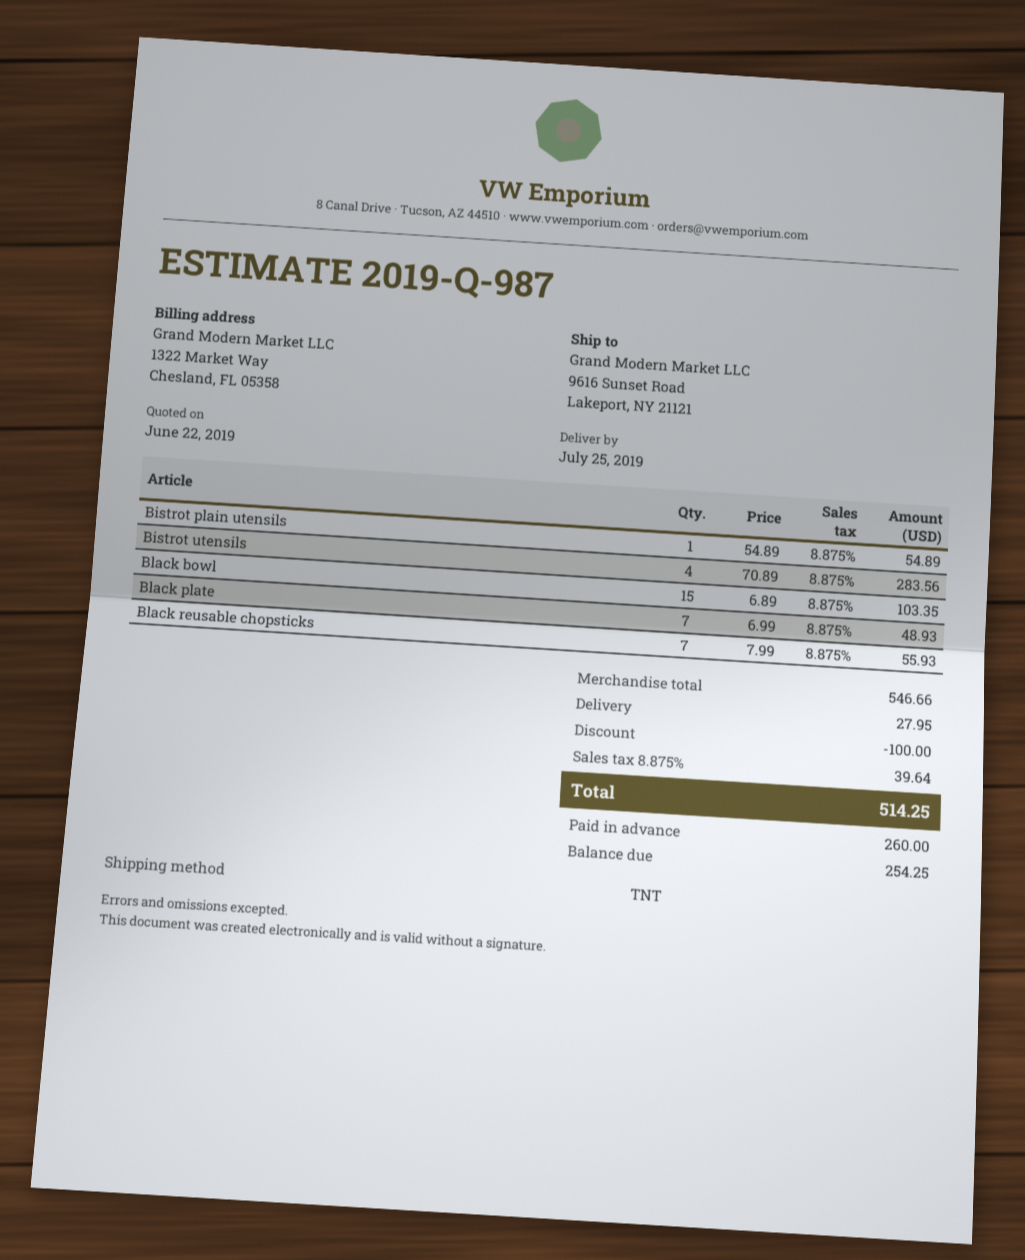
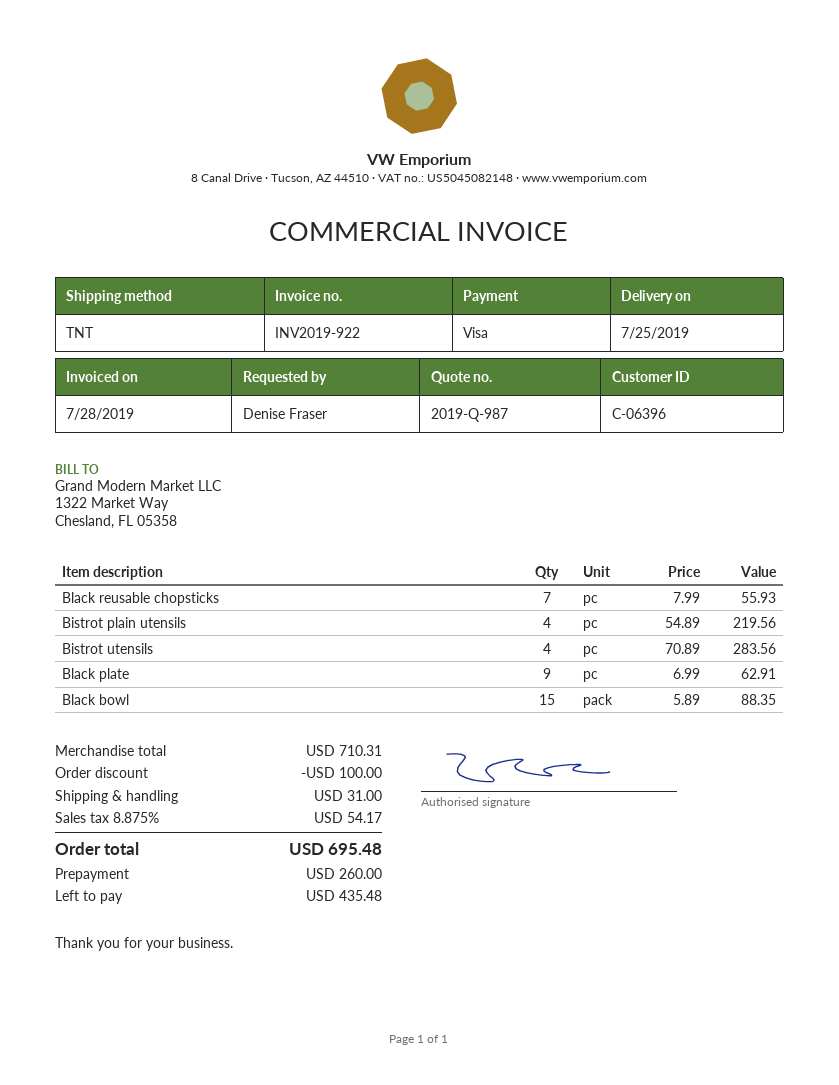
Bistrot plain utensils: 1 x 54.89 = 54.89 -> 4 x 54.89 = 219.56
Black bowl: 15 x 6.89 = 103.35 -> 15 x 5.89 = 88.35
Black plate: 7 x 6.99 = 48.93 -> 9 x 6.99 = 62.91
subtotal: 546.66 -> 710.31
shipping: 27.95 -> 31.00
tax: 8.875% = 39.64 -> 8.875% = 54.17
total: 514.25 -> 695.48
balance: 254.25 -> 435.48

